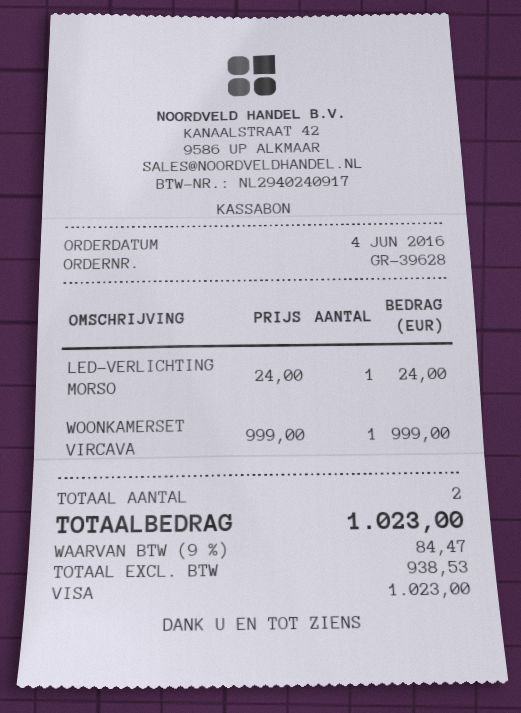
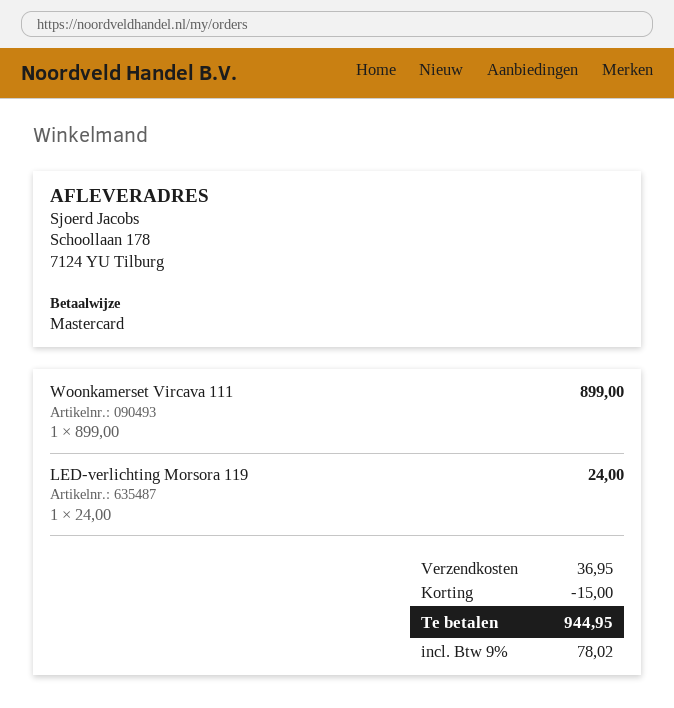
payment method: Visa -> Mastercard
WOONKAMERSET VIRCAVA: 1 x 999.00 = 999.00 -> 1 x 899.00 = 899.00
discount: none -> 15.00
shipping: none -> 36.95
tax: 9% = 84.47 -> 9% = 78.02
total: 1023.00 -> 944.95

